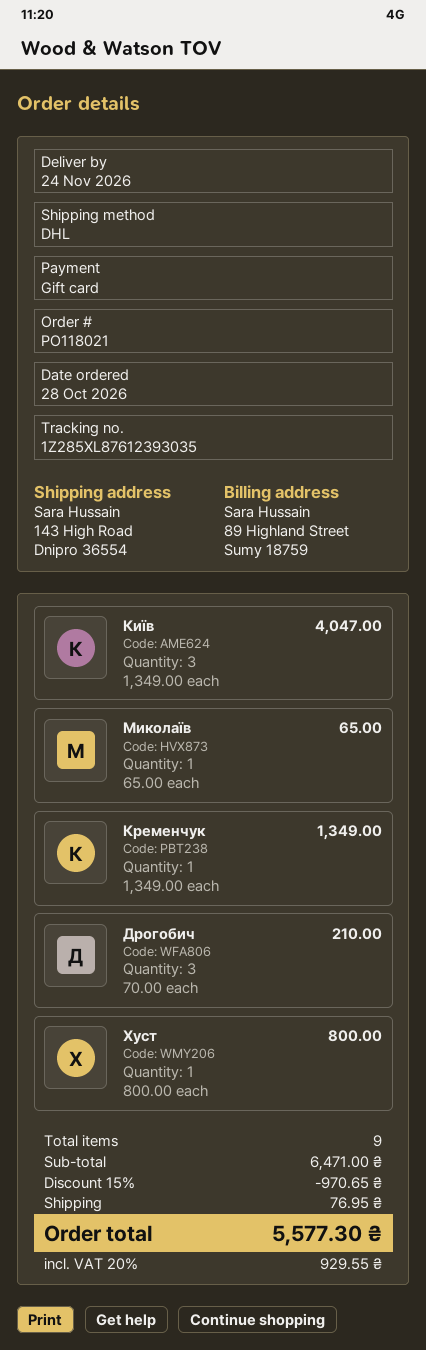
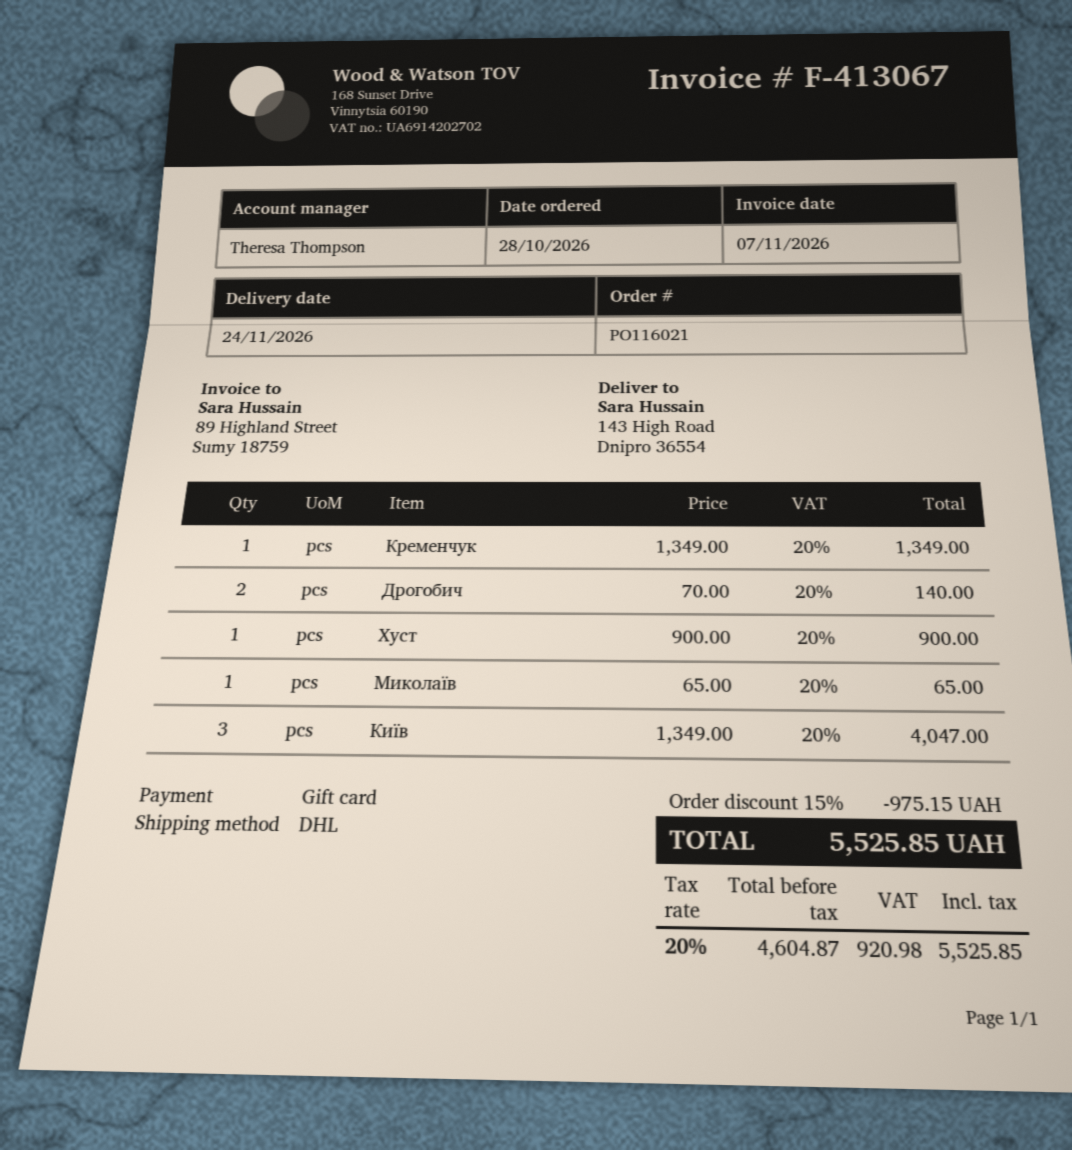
order number: PO118021 -> PO116021
Дрогобич: 3 x 70.00 = 210.00 -> 2 x 70.00 = 140.00
Хуст: 1 x 800.00 = 800.00 -> 1 x 900.00 = 900.00
discount: 15% = 970.65 -> 15% = 975.15
shipping: 76.95 -> none
tax: 20% = 929.55 -> 20% = 920.98
total: 5577.30 -> 5525.85

